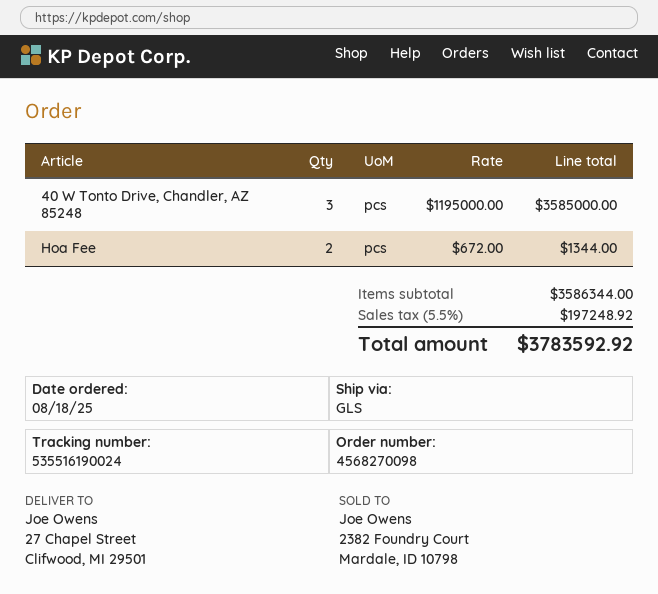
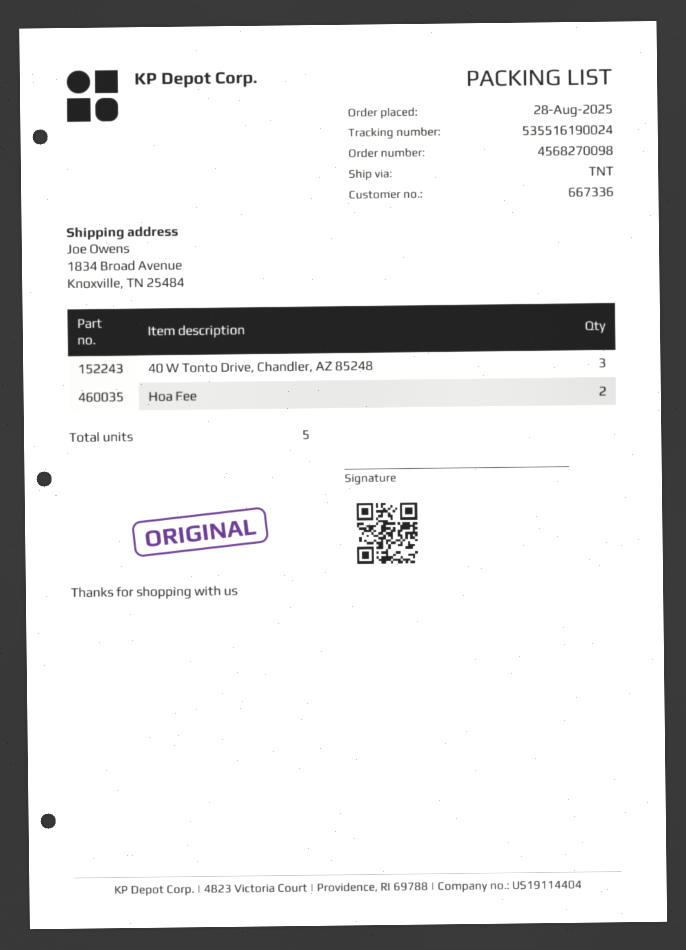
order date: 2025-08-18 -> 2025-08-28
shipping method: GLS -> TNT
ship to: 27 Chapel Street, Clifwood, MI 29501 -> 1834 Broad Avenue, Knoxville, TN 25484

